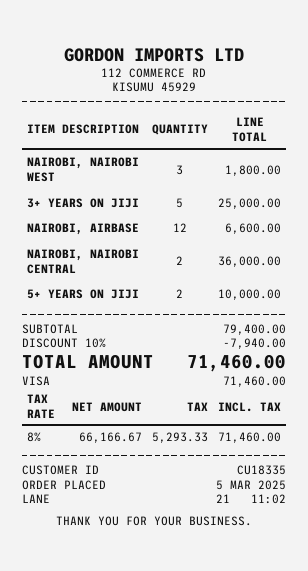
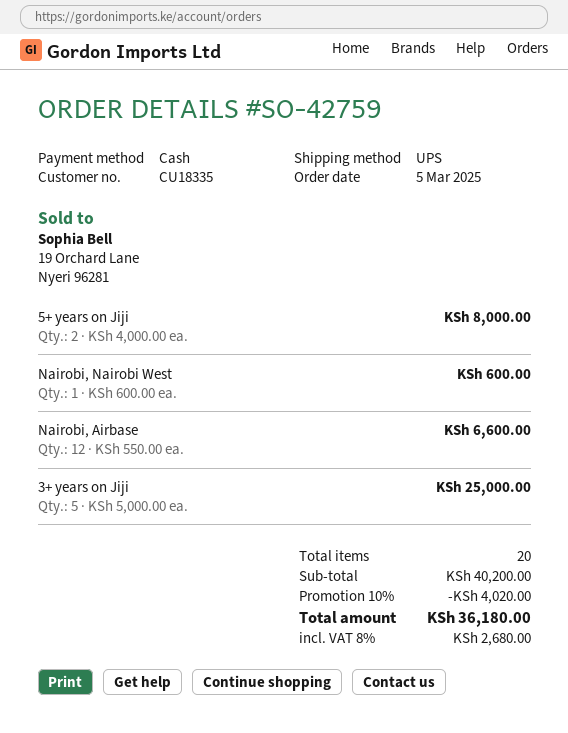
payment method: Visa -> cash
NAIROBI, NAIROBI WEST: 3 for 1800.00 -> 1 for 600.00
NAIROBI, NAIROBI CENTRAL: 2 for 36000.00 -> none
5+ YEARS ON JIJI: 2 for 10000.00 -> 2 for 8000.00
subtotal: 79400.00 -> 40200.00
discount: 10% = 7940.00 -> 10% = 4020.00
tax: 8% = 5293.33 -> 8% = 2680.00
total: 71460.00 -> 36180.00

